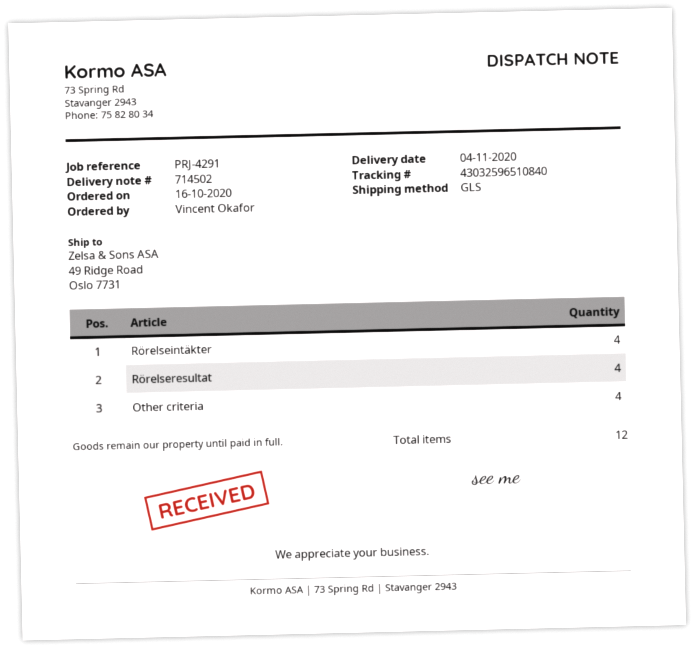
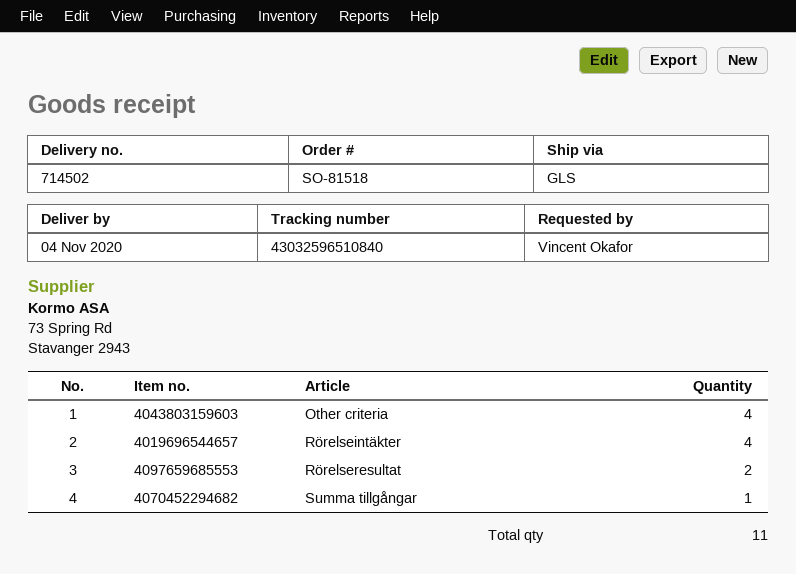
Rörelseresultat: 4 -> 2
Summa tillgångar: none -> 1
total quantity: 12 -> 11

